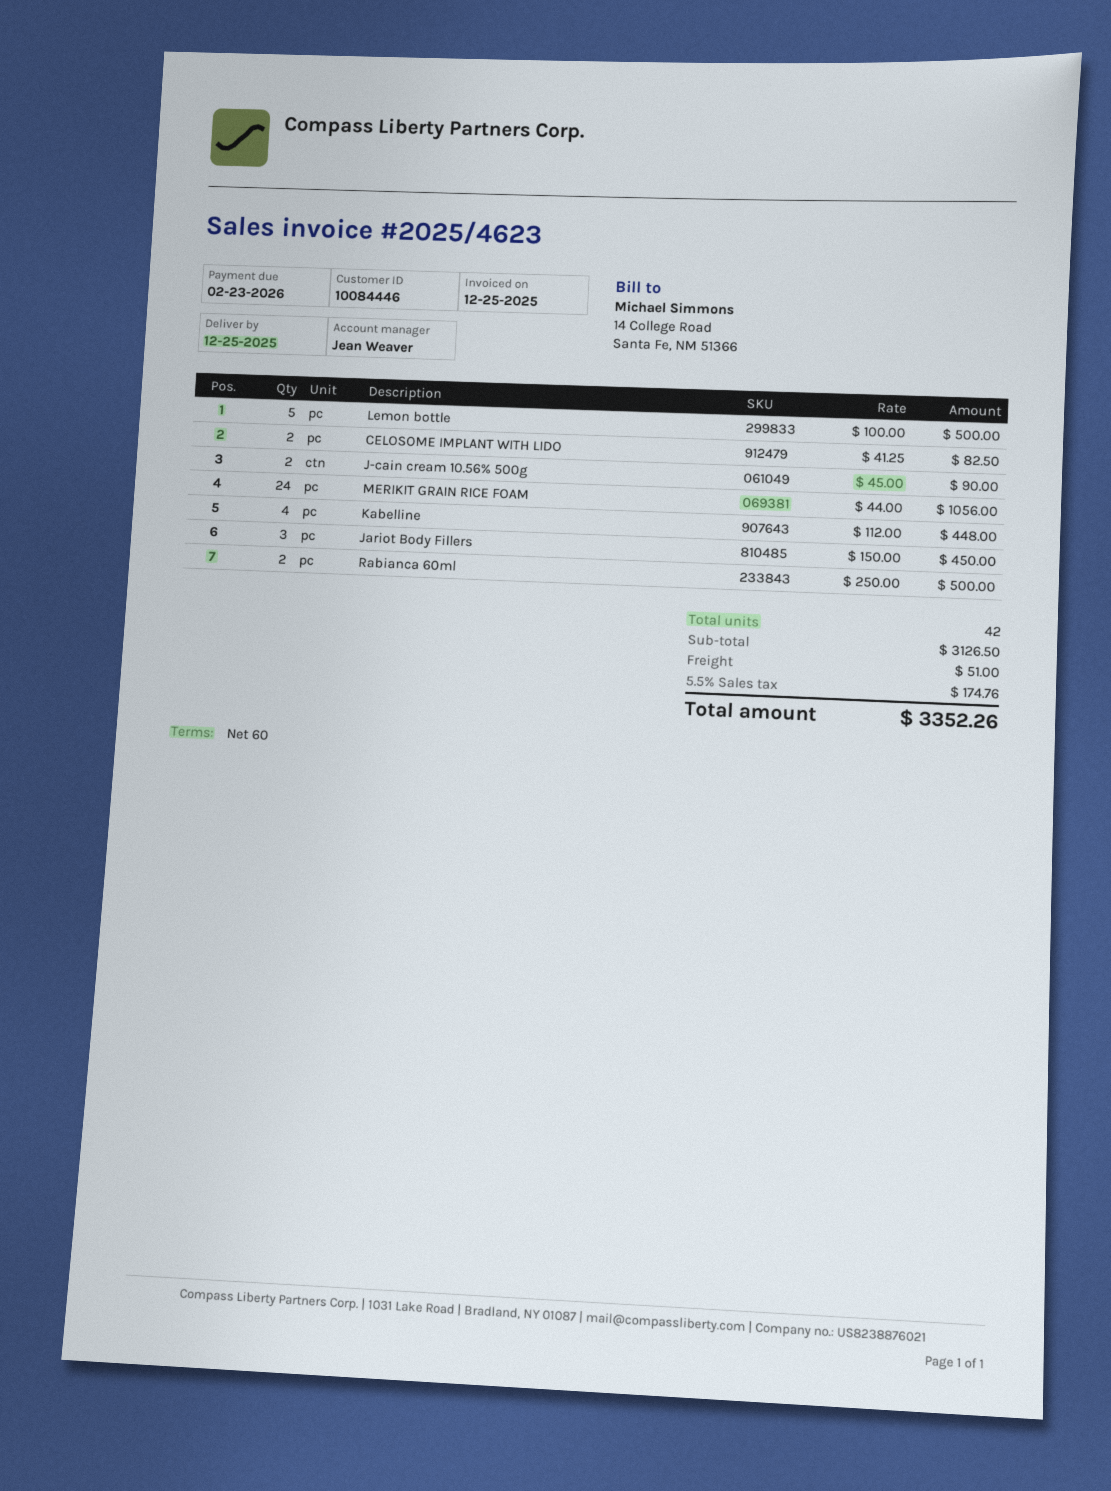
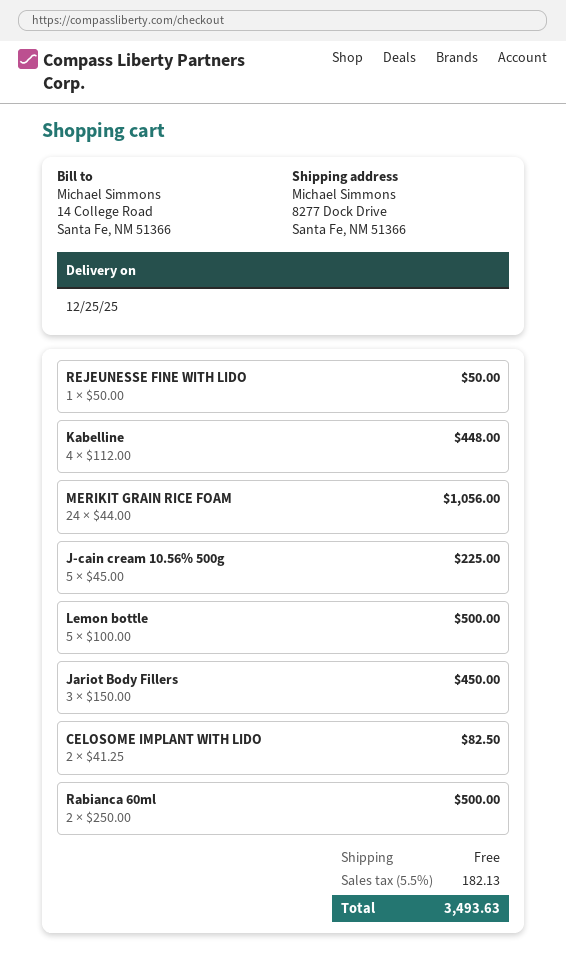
J-cain cream 10.56% 500g: 2 x 45.00 = 90.00 -> 5 x 45.00 = 225.00
REJEUNESSE FINE WITH LIDO: none -> 1 x 50.00 = 50.00
shipping: 51.00 -> 0.00
tax: 5.5% = 174.76 -> 5.5% = 182.13
total: 3352.26 -> 3493.63

